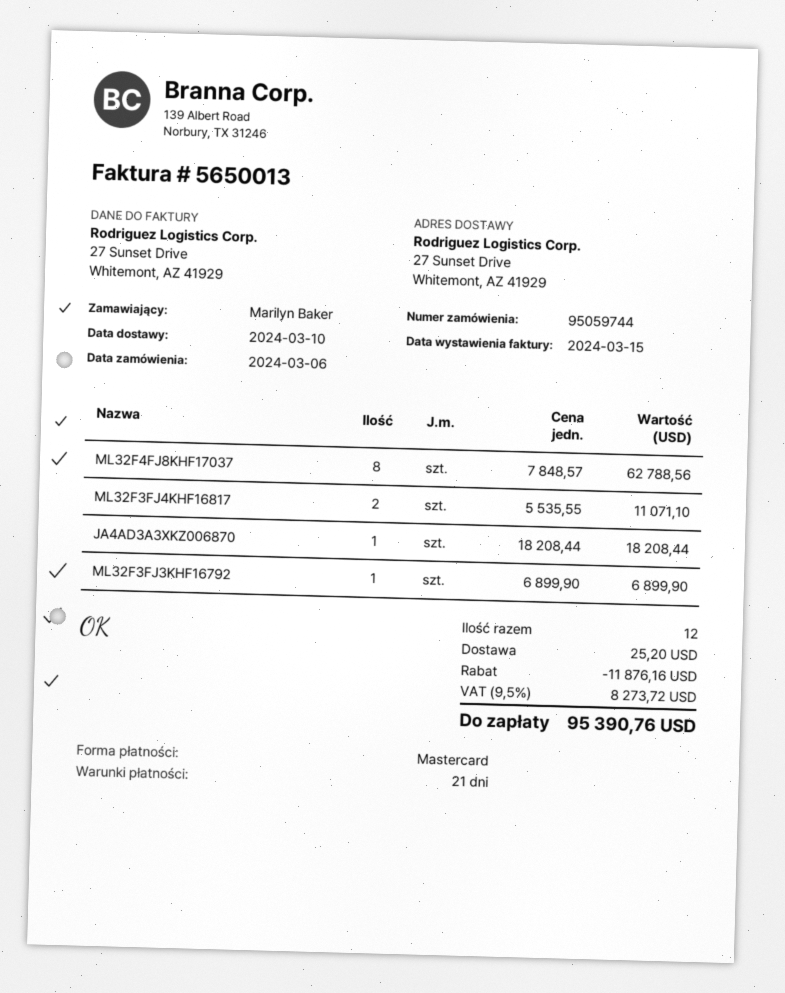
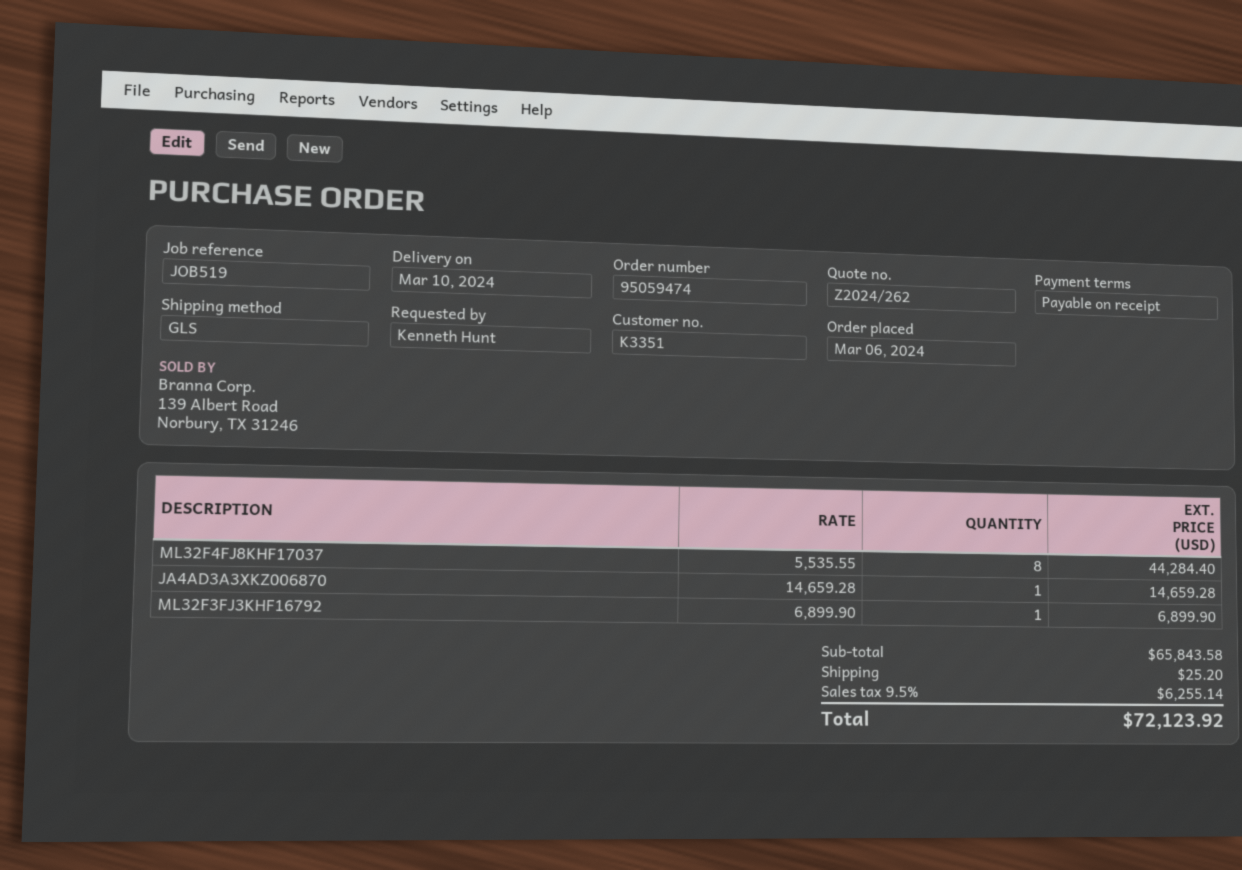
order number: 95059744 -> 95059474
payment terms: 21 days -> on receipt
ordered by: Marilyn Baker -> Kenneth Hunt
ML32F4FJ8KHF17037: 8 x 7848.57 = 62788.56 -> 8 x 5535.55 = 44284.40
ML32F3FJ4KHF16817: 2 x 5535.55 = 11071.10 -> none
JA4AD3A3XKZ006870: 1 x 18208.44 = 18208.44 -> 1 x 14659.28 = 14659.28
discount: 11876.16 -> none
tax: 9.5% = 8273.72 -> 9.5% = 6255.14
total: 95390.76 -> 72123.92

